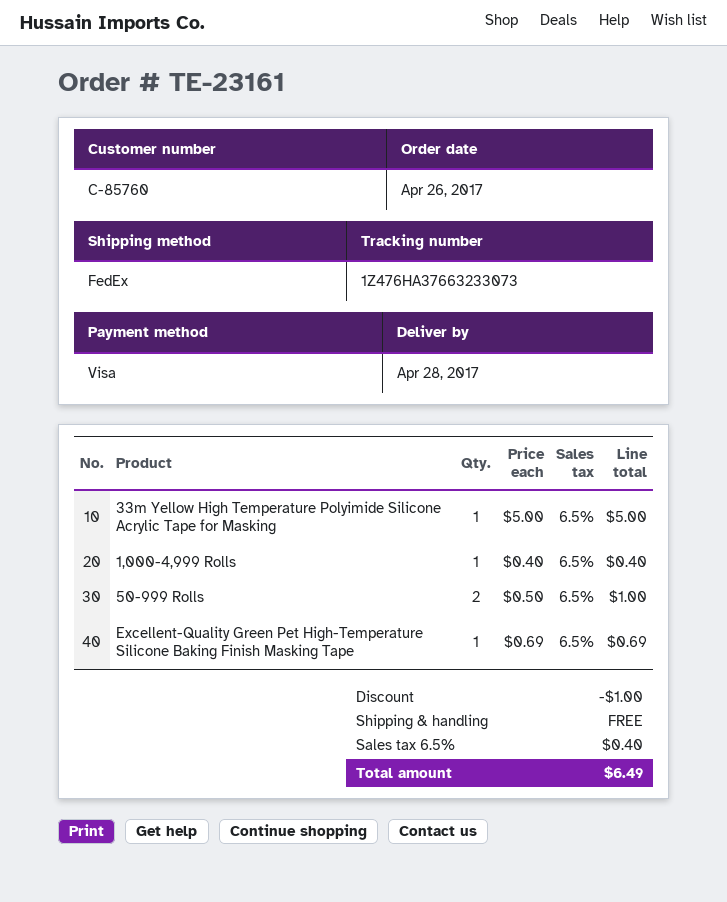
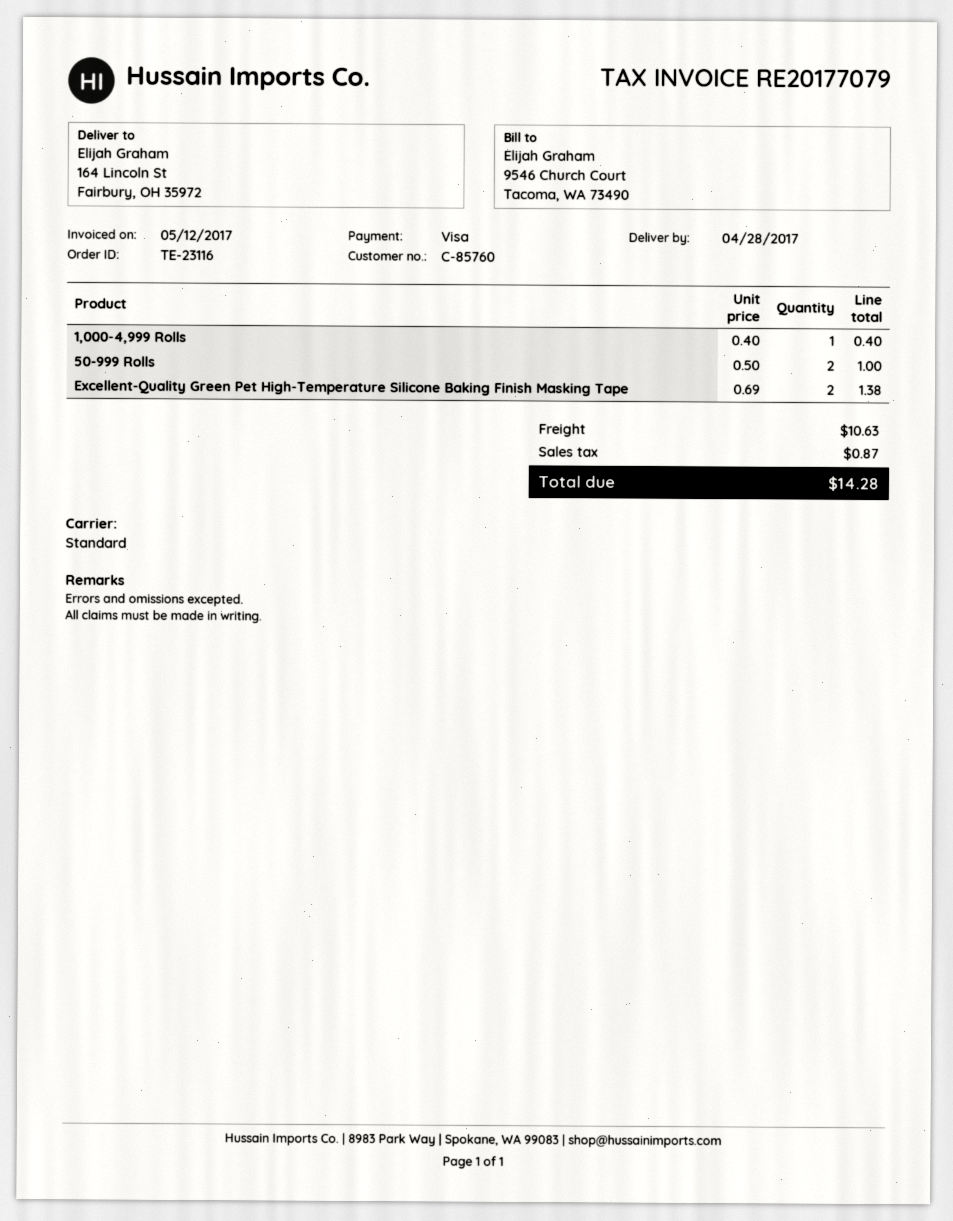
order number: TE-23161 -> TE-23116
shipping method: FedEx -> standard
33m Yellow High Temperature Polyimide Silicone Acrylic Tape for Masking: 1 x 5.00 = 5.00 -> none
Excellent-Quality Green Pet High-Temperature Silicone Baking Finish Masking Tape: 1 x 0.69 = 0.69 -> 2 x 0.69 = 1.38
discount: 1.00 -> none
shipping: 0.00 -> 10.63
tax: 0.40 -> 0.87
total: 6.49 -> 14.28

